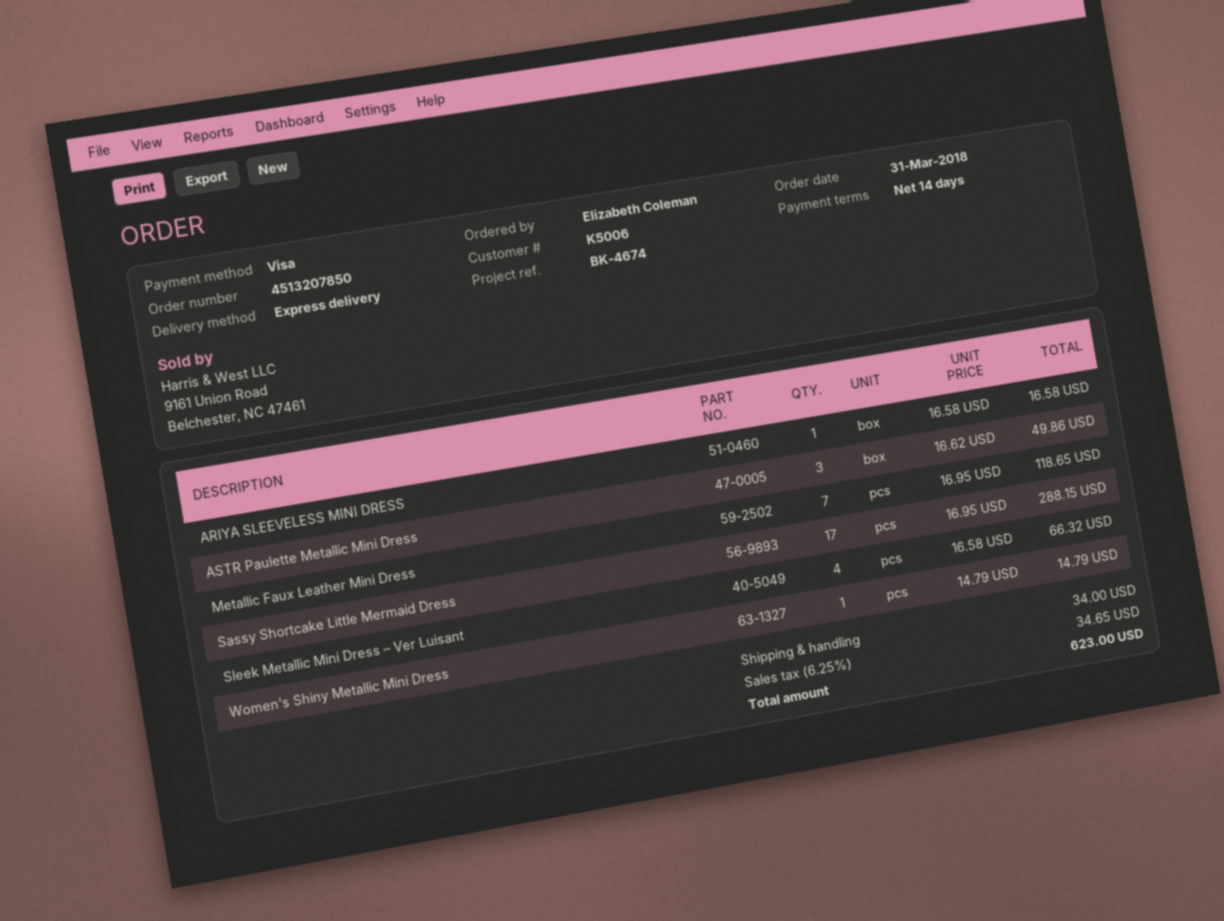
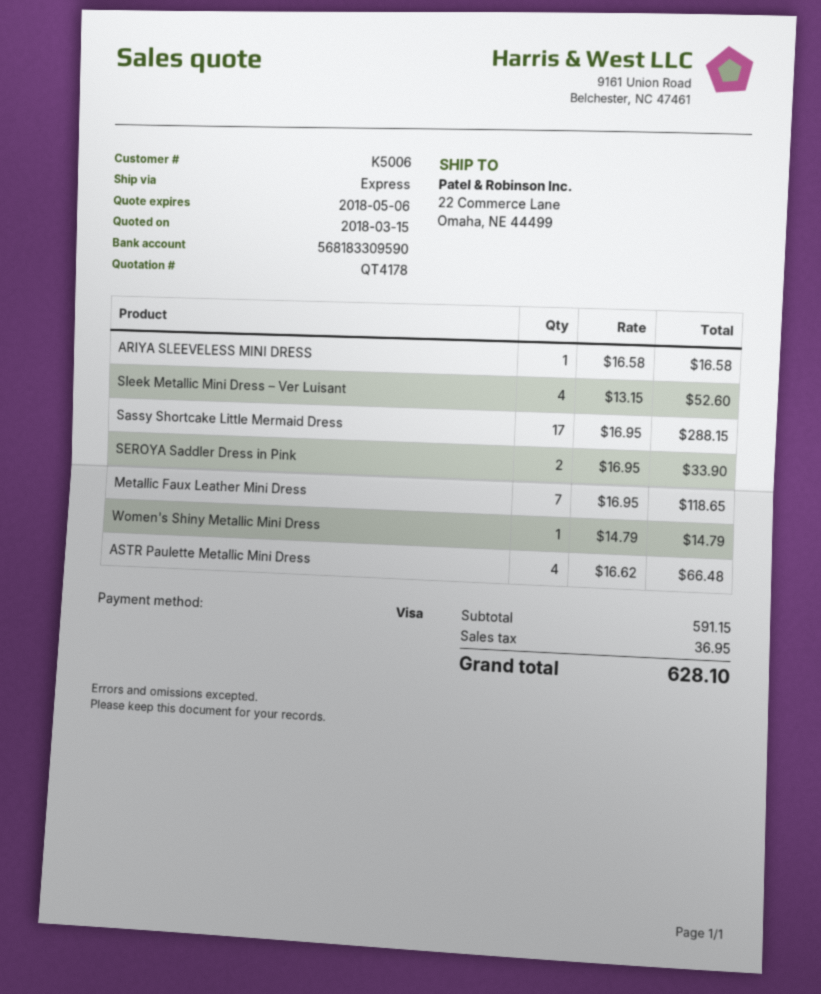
ASTR Paulette Metallic Mini Dress: 3 x 16.62 = 49.86 -> 4 x 16.62 = 66.48
Sleek Metallic Mini Dress – Ver Luisant: 4 x 16.58 = 66.32 -> 4 x 13.15 = 52.60
SEROYA Saddler Dress in Pink: none -> 2 x 16.95 = 33.90
shipping: 34.00 -> none
tax: 34.65 -> 36.95
total: 623.00 -> 628.10

